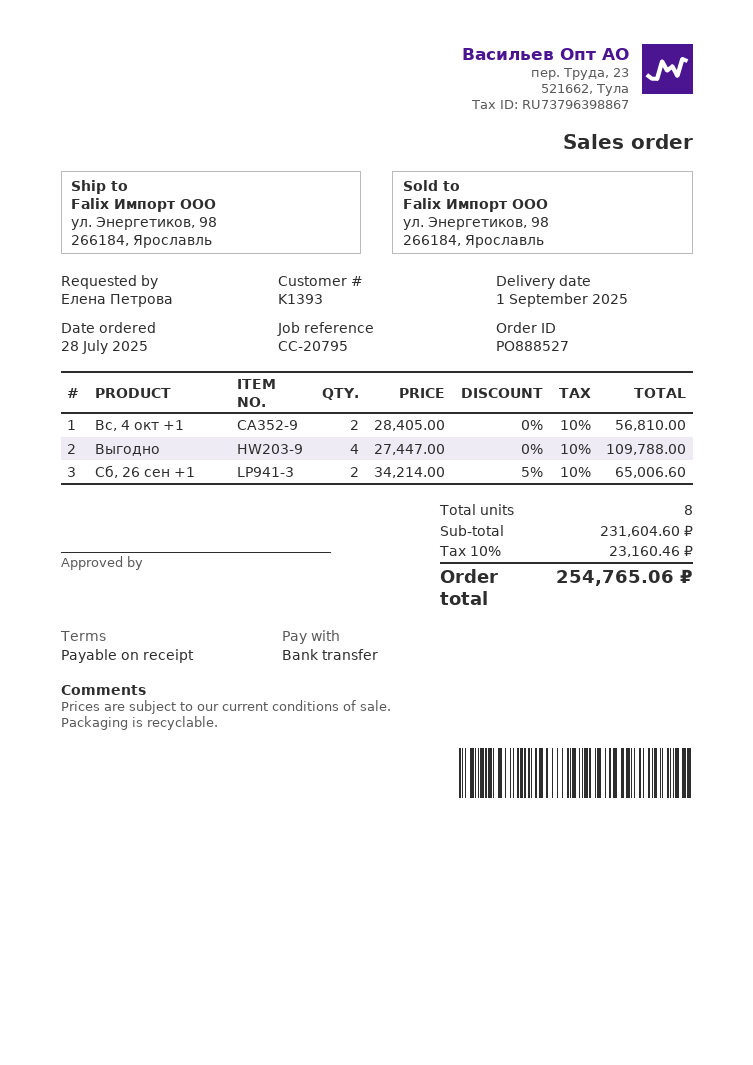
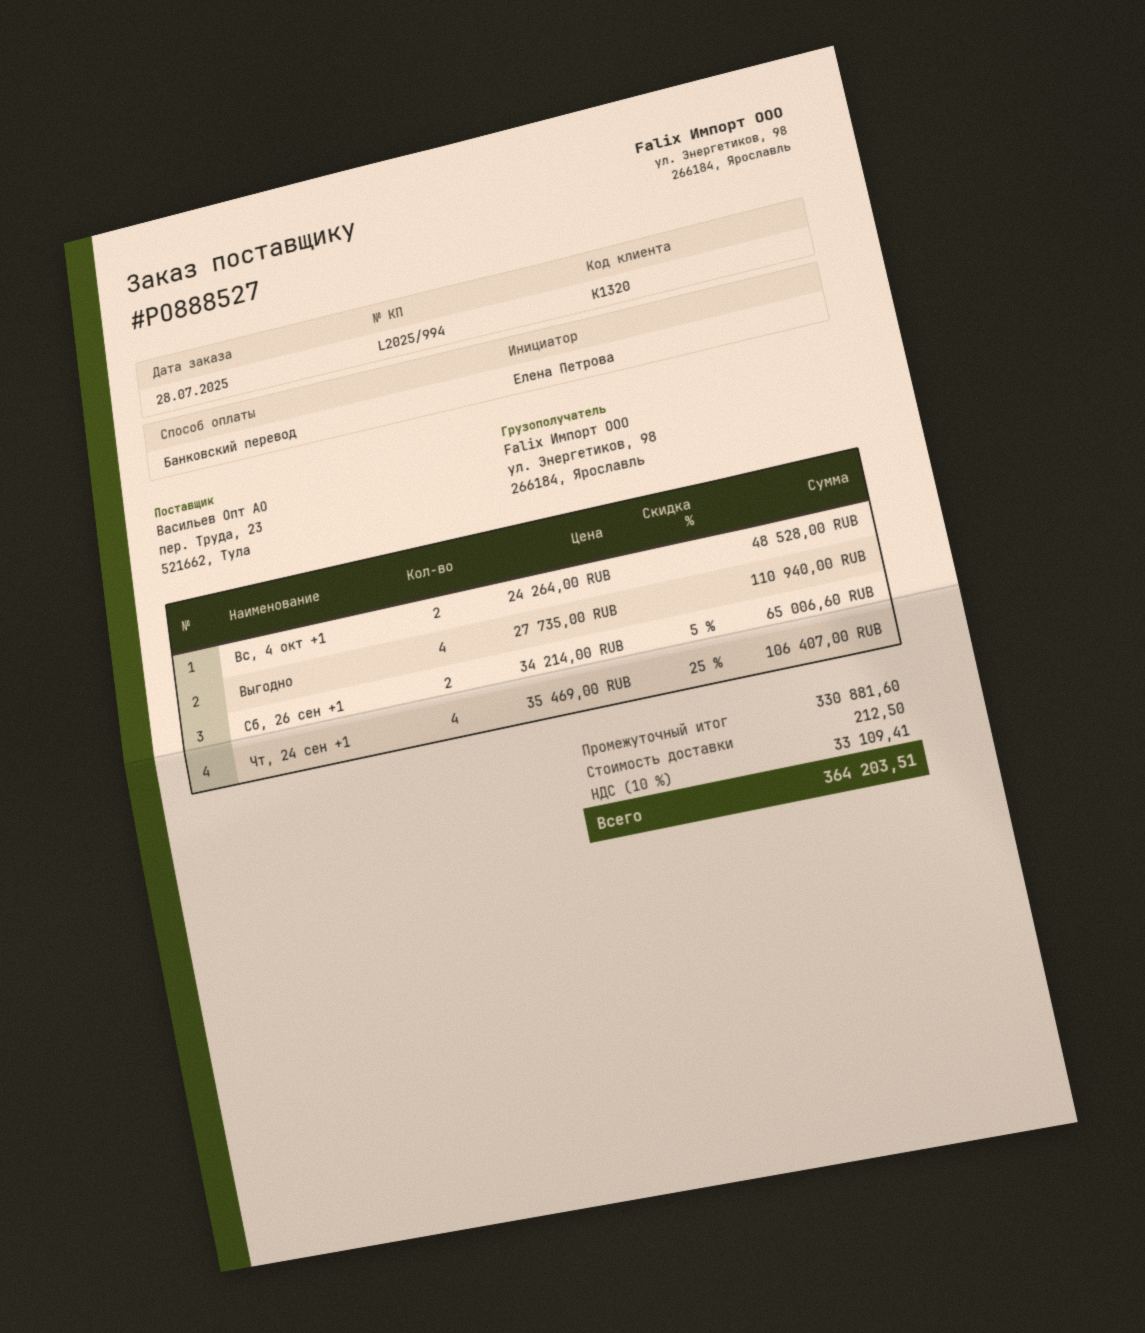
customer number: K1393 -> K1320
Вс, 4 окт +1: 2 x 28405.00 = 56810.00 -> 2 x 24264.00 = 48528.00
Выгодно: 4 x 27447.00 = 109788.00 -> 4 x 27735.00 = 110940.00
Чт, 24 сен +1: none -> 4 x 35469.00 - 25% = 106407.00
subtotal: 231604.60 -> 330881.60
shipping: none -> 212.50
tax: 10% = 23160.46 -> 10% = 33109.41
total: 254765.06 -> 364203.51

